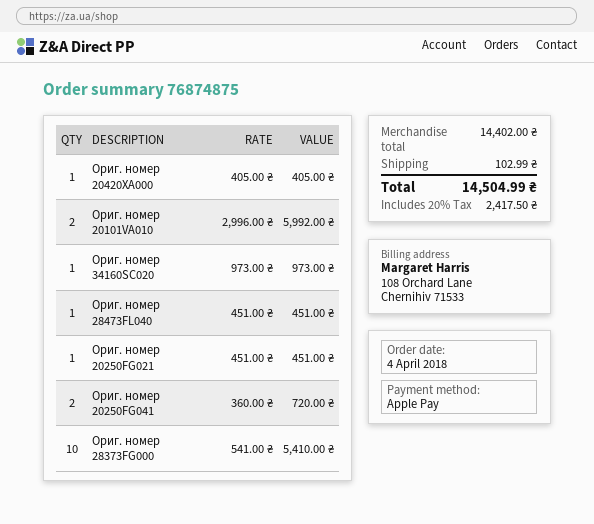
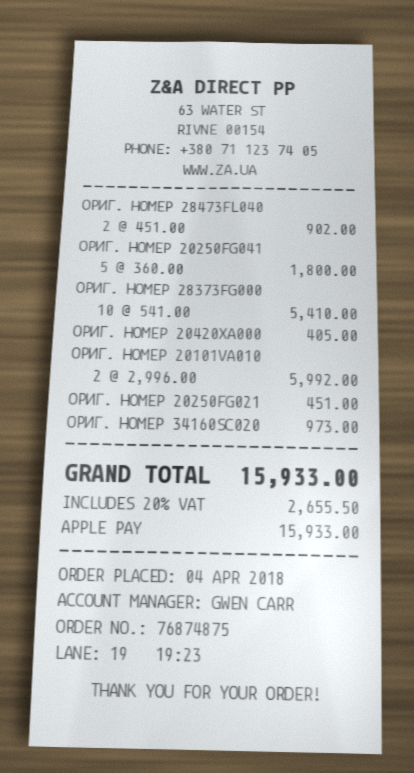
Ориг. номер 28473FL040: 1 x 451.00 = 451.00 -> 2 x 451.00 = 902.00
Ориг. номер 20250FG041: 2 x 360.00 = 720.00 -> 5 x 360.00 = 1800.00
shipping: 102.99 -> none
tax: 20% = 2417.50 -> 20% = 2655.50
total: 14504.99 -> 15933.00

